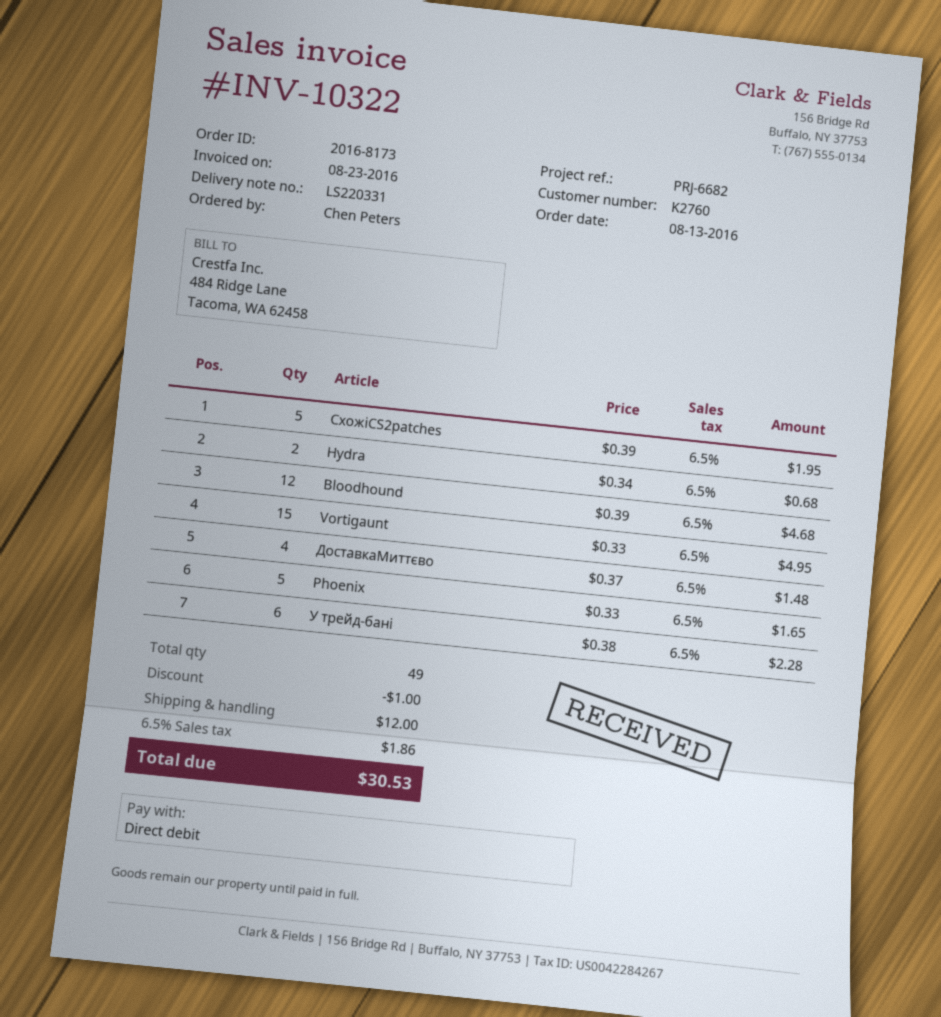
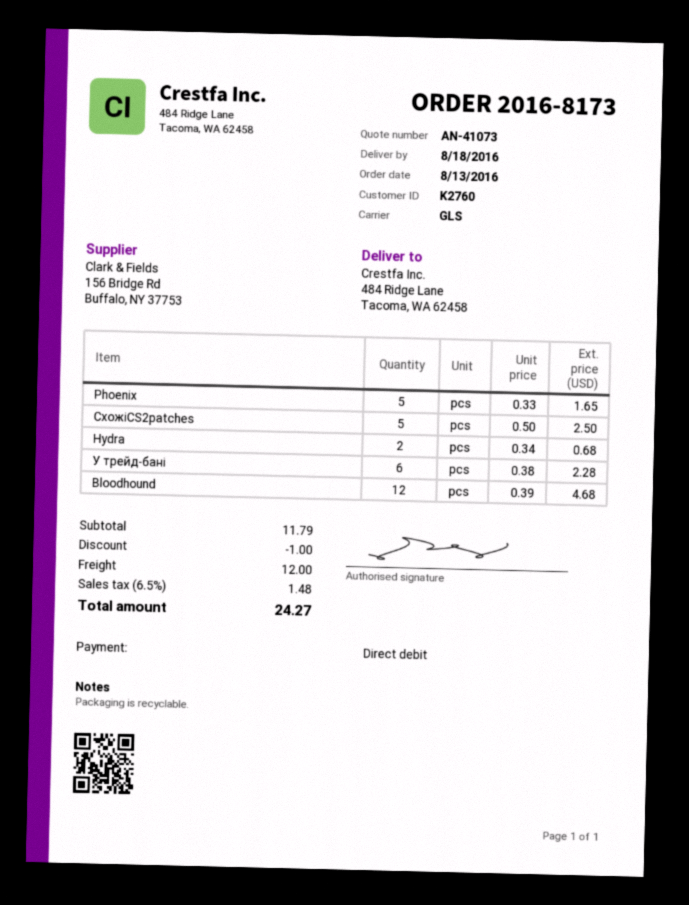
СхожіCS2patches: 5 x 0.39 = 1.95 -> 5 x 0.50 = 2.50
Vortigaunt: 15 x 0.33 = 4.95 -> none
ДоставкаМиттєво: 4 x 0.37 = 1.48 -> none
tax: 6.5% = 1.86 -> 6.5% = 1.48
total: 30.53 -> 24.27

